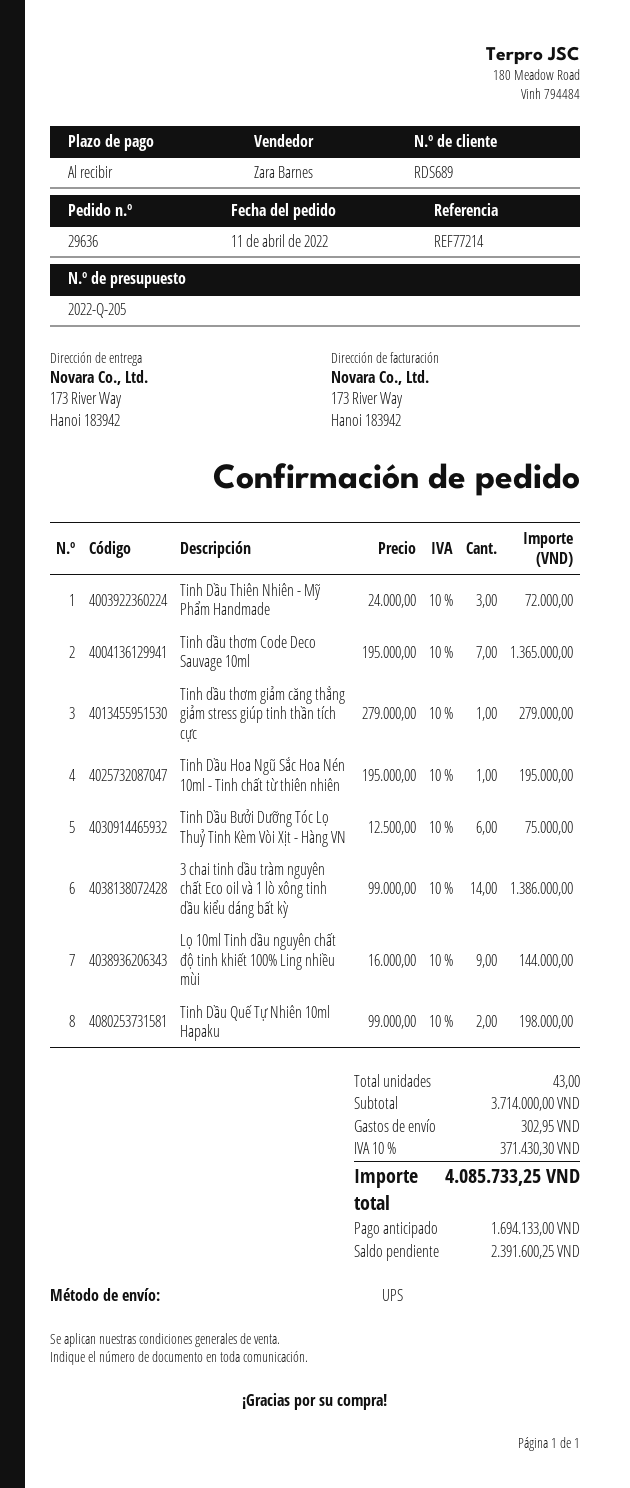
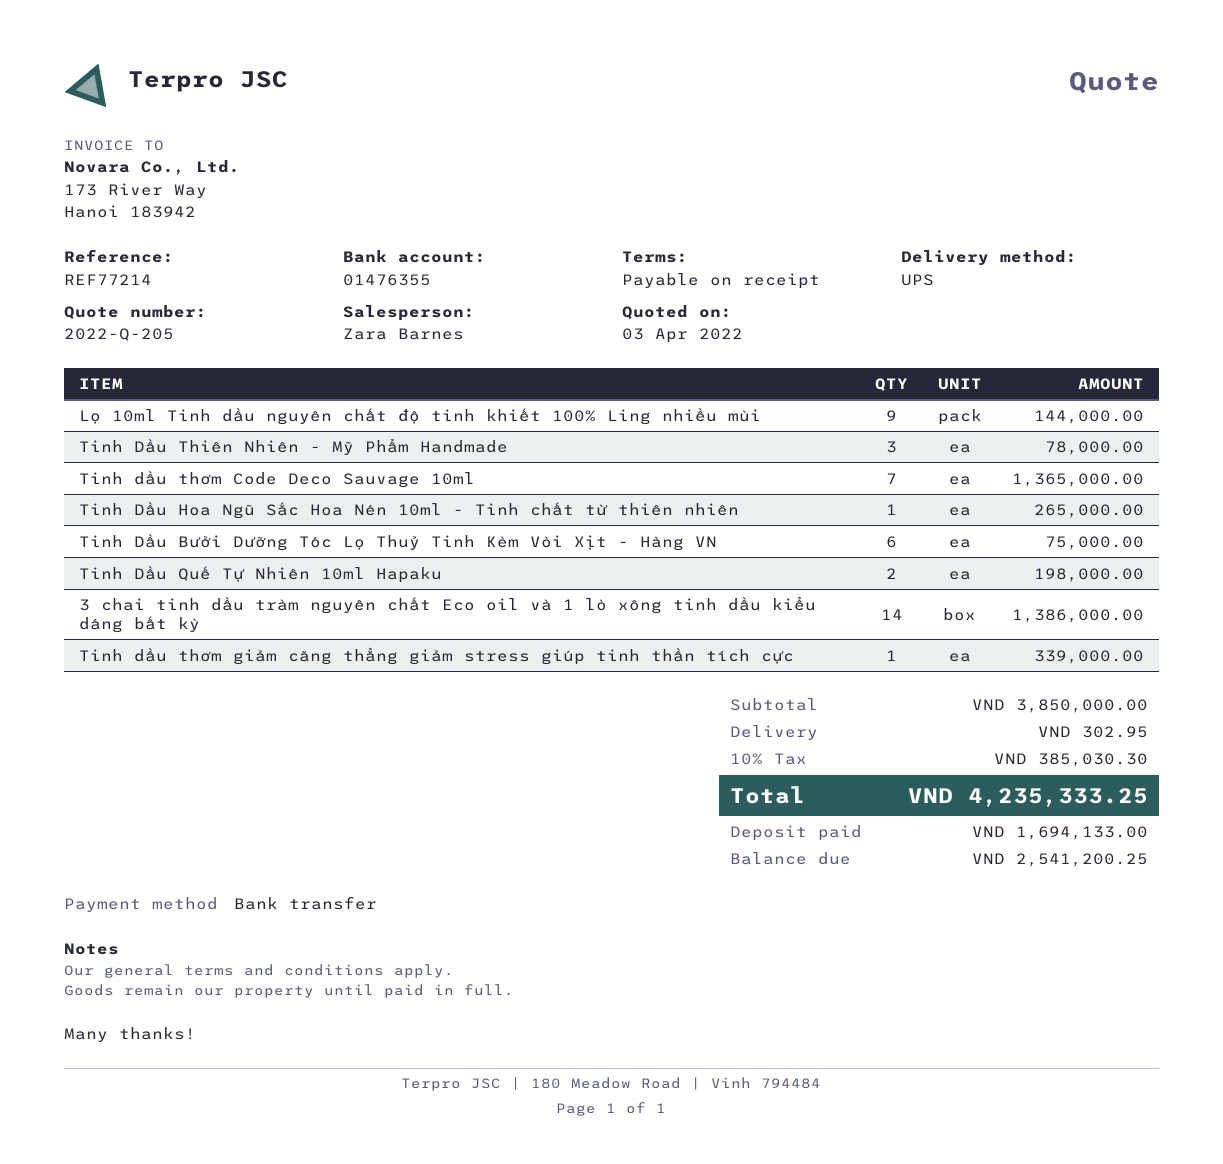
Tinh Dầu Thiên Nhiên - Mỹ Phẩm Handmade: 3 for 72000.00 -> 3 for 78000.00
Tinh dầu thơm giảm căng thẳng giảm stress giúp tinh thần tích cực: 1 for 279000.00 -> 1 for 339000.00
Tinh Dầu Hoa Ngũ Sắc Hoa Nén 10ml - Tinh chất từ thiên nhiên: 1 for 195000.00 -> 1 for 265000.00
subtotal: 3714000.00 -> 3850000.00
tax: 10% = 371430.30 -> 10% = 385030.30
total: 4085733.25 -> 4235333.25
balance: 2391600.25 -> 2541200.25

